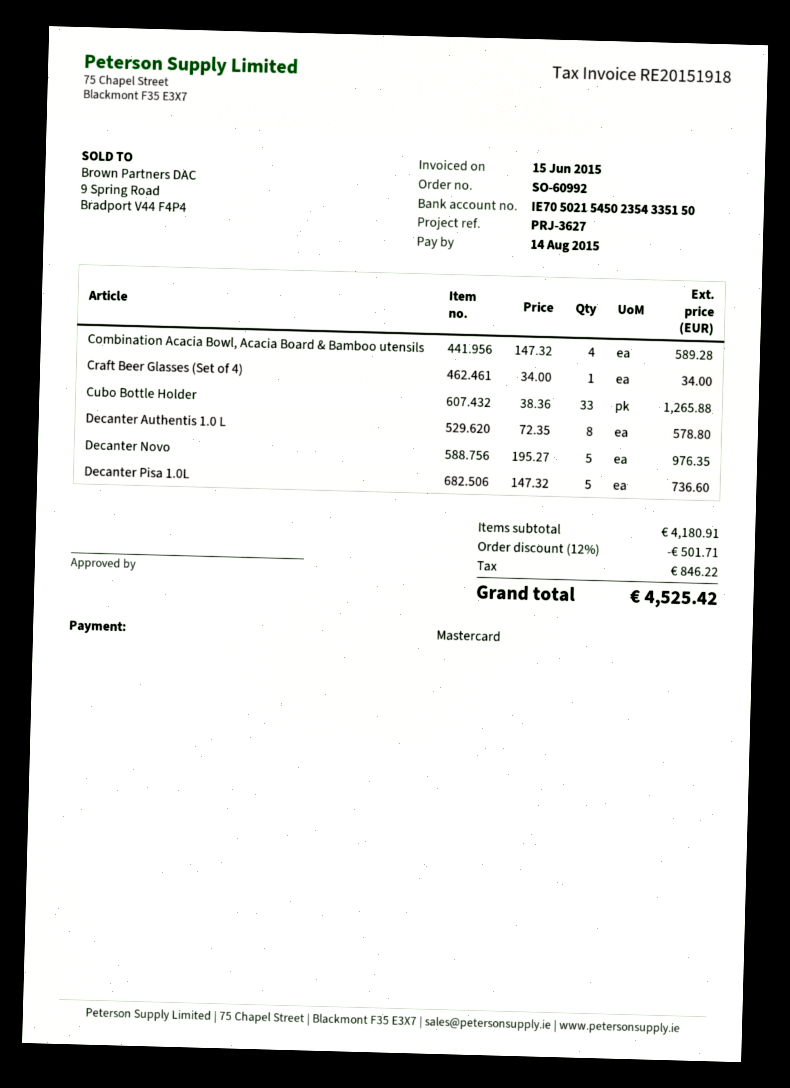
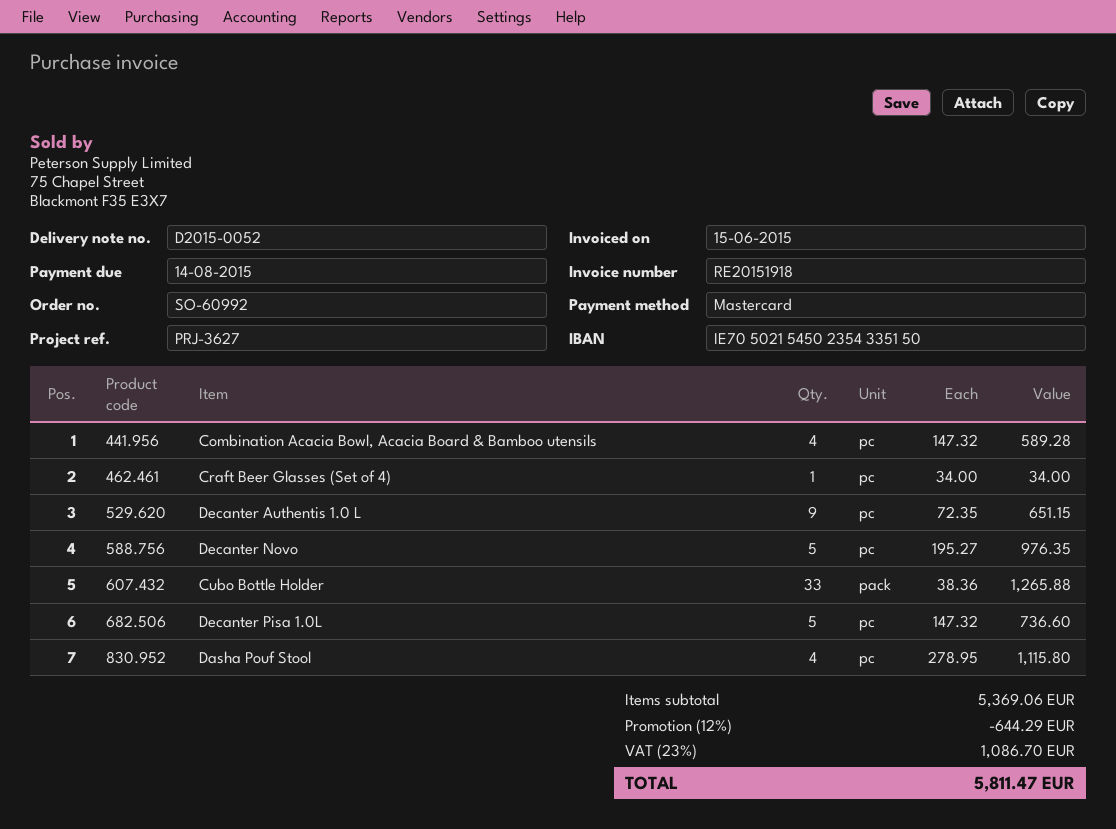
Decanter Authentis 1.0 L: 8 x 72.35 = 578.80 -> 9 x 72.35 = 651.15
Dasha Pouf Stool: none -> 4 x 278.95 = 1115.80
subtotal: 4180.91 -> 5369.06
discount: 12% = 501.71 -> 12% = 644.29
tax: 846.22 -> 1086.70
total: 4525.42 -> 5811.47

